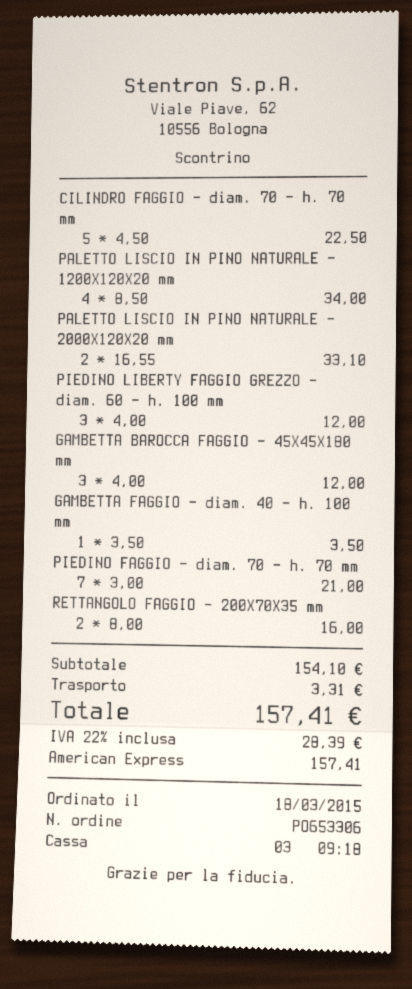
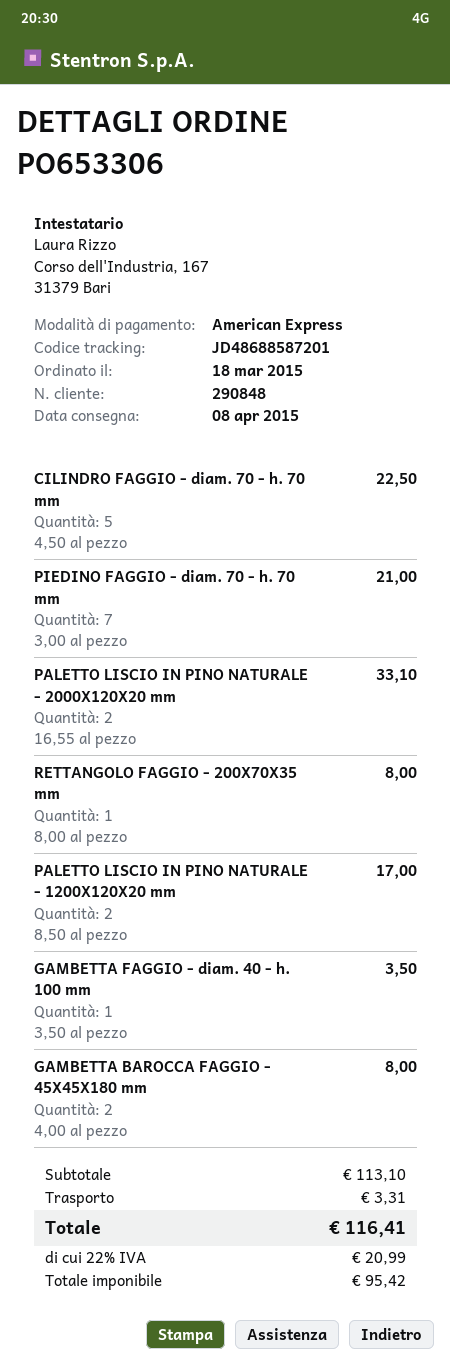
PALETTO LISCIO IN PINO NATURALE - 1200X120X20 mm: 4 x 8.50 = 34.00 -> 2 x 8.50 = 17.00
PIEDINO LIBERTY FAGGIO GREZZO - diam. 60 - h. 100 mm: 3 x 4.00 = 12.00 -> none
GAMBETTA BAROCCA FAGGIO - 45X45X180 mm: 3 x 4.00 = 12.00 -> 2 x 4.00 = 8.00
RETTANGOLO FAGGIO - 200X70X35 mm: 2 x 8.00 = 16.00 -> 1 x 8.00 = 8.00
subtotal: 154.10 -> 113.10
tax: 22% = 28.39 -> 22% = 20.99
total: 157.41 -> 116.41

